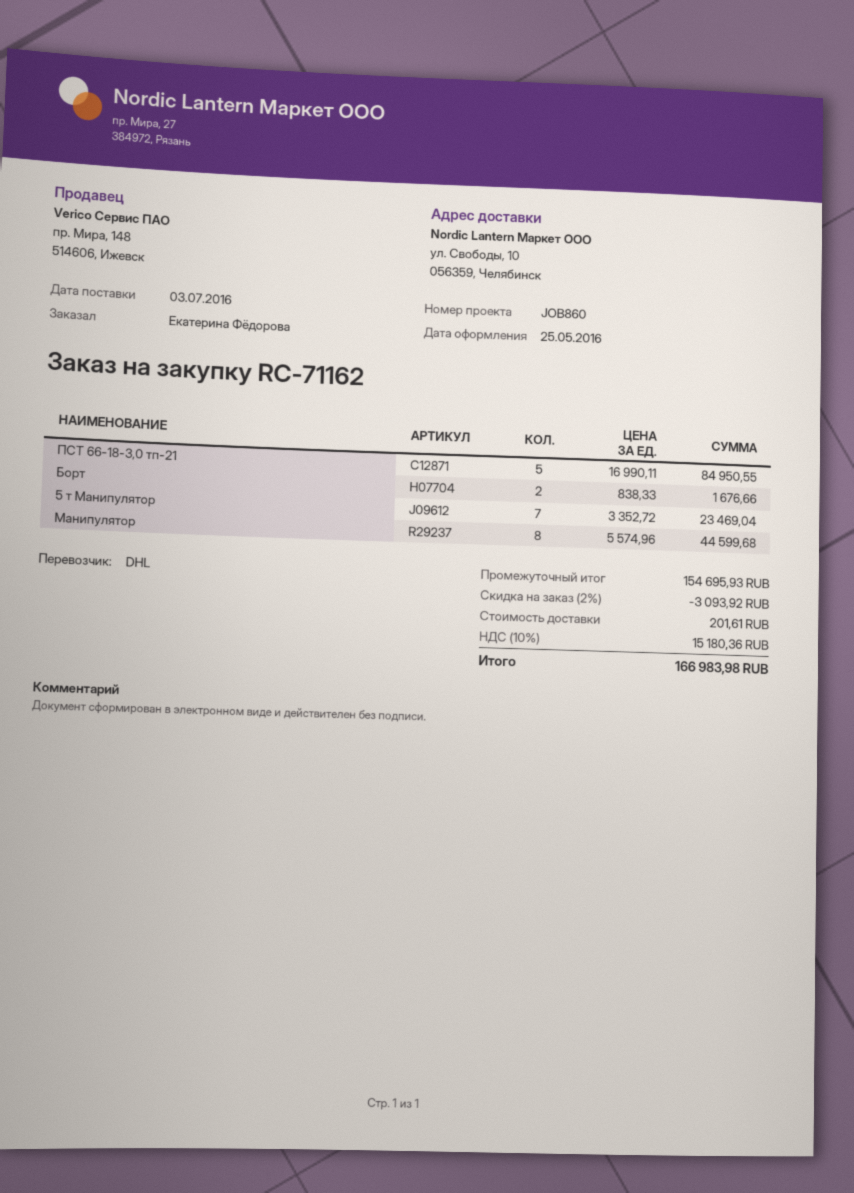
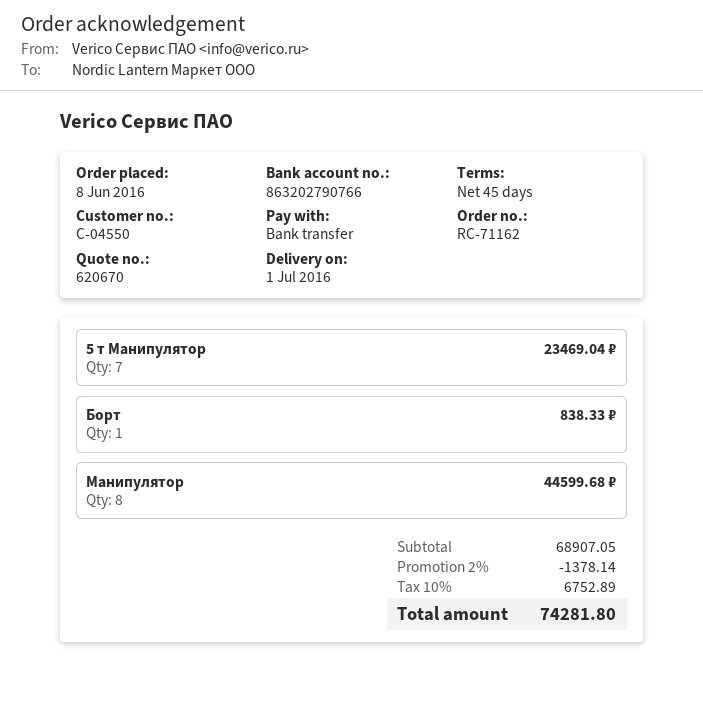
order date: 2016-05-25 -> 2016-06-08
delivery date: 2016-07-03 -> 2016-07-01
ПСТ 66-18-3,0 тп-21: 5 for 84950.55 -> none
Борт: 2 for 1676.66 -> 1 for 838.33
subtotal: 154695.93 -> 68907.05
discount: 2% = 3093.92 -> 2% = 1378.14
shipping: 201.61 -> none
tax: 10% = 15180.36 -> 10% = 6752.89
total: 166983.98 -> 74281.80

